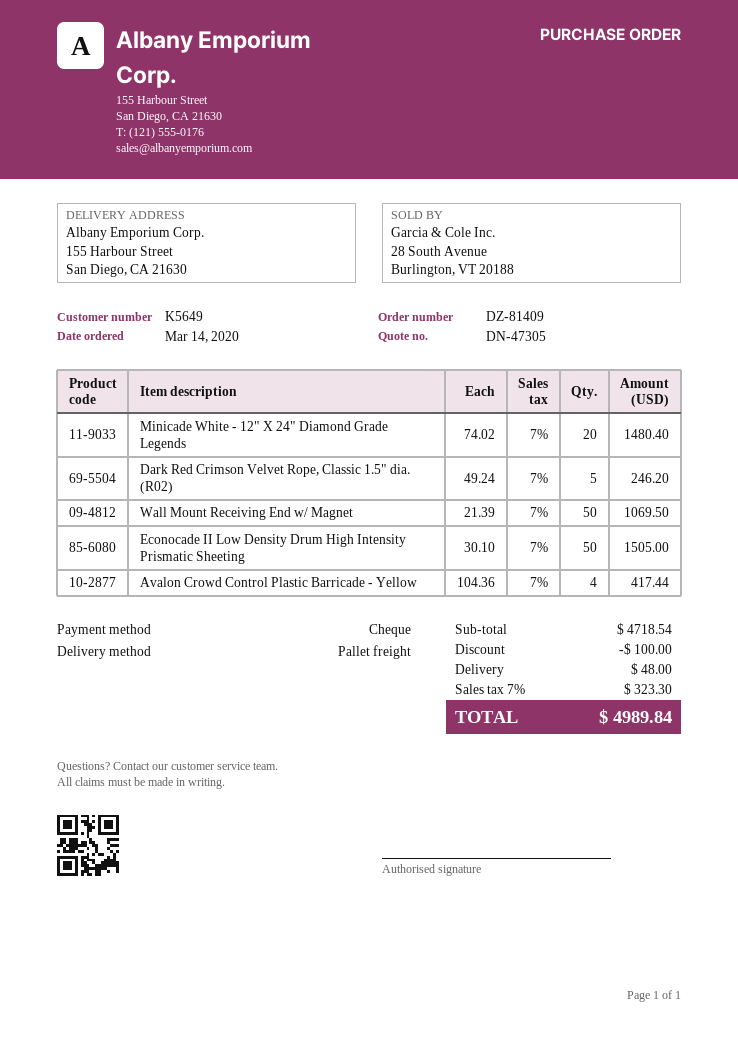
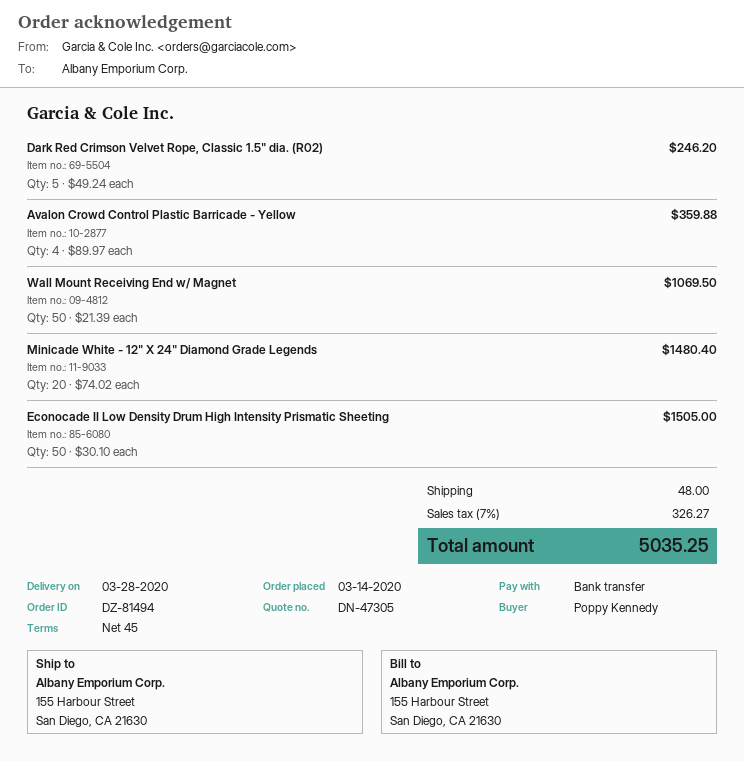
order number: DZ-81409 -> DZ-81494
payment method: cheque -> bank transfer
Avalon Crowd Control Plastic Barricade - Yellow: 4 x 104.36 = 417.44 -> 4 x 89.97 = 359.88
discount: 100.00 -> none
tax: 7% = 323.30 -> 7% = 326.27
total: 4989.84 -> 5035.25

